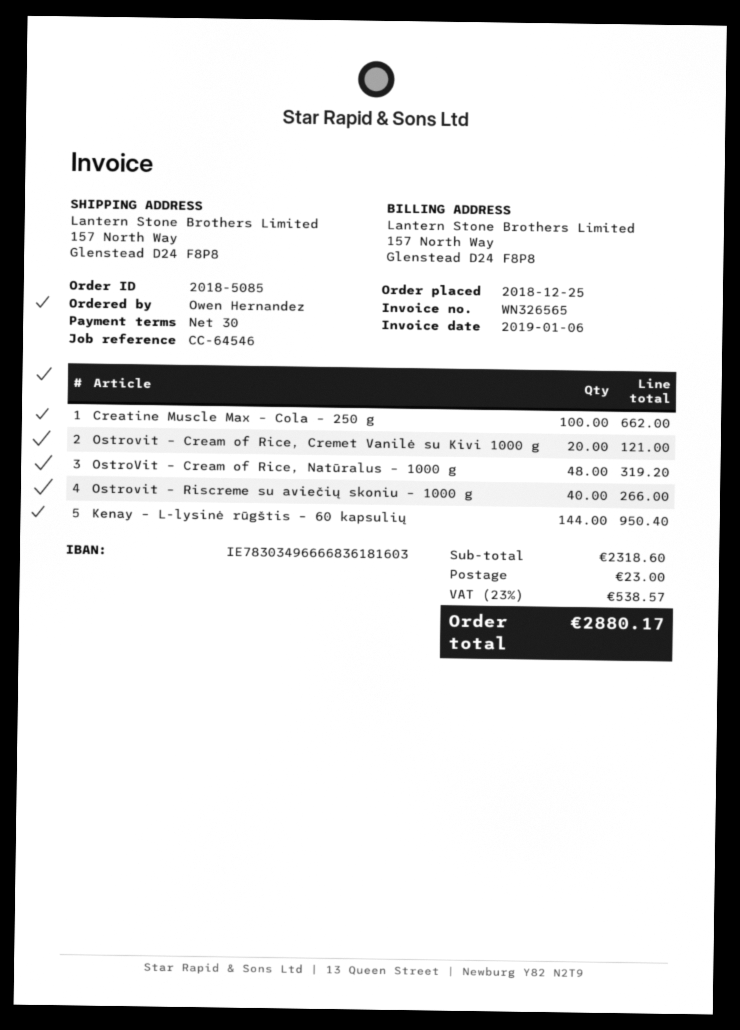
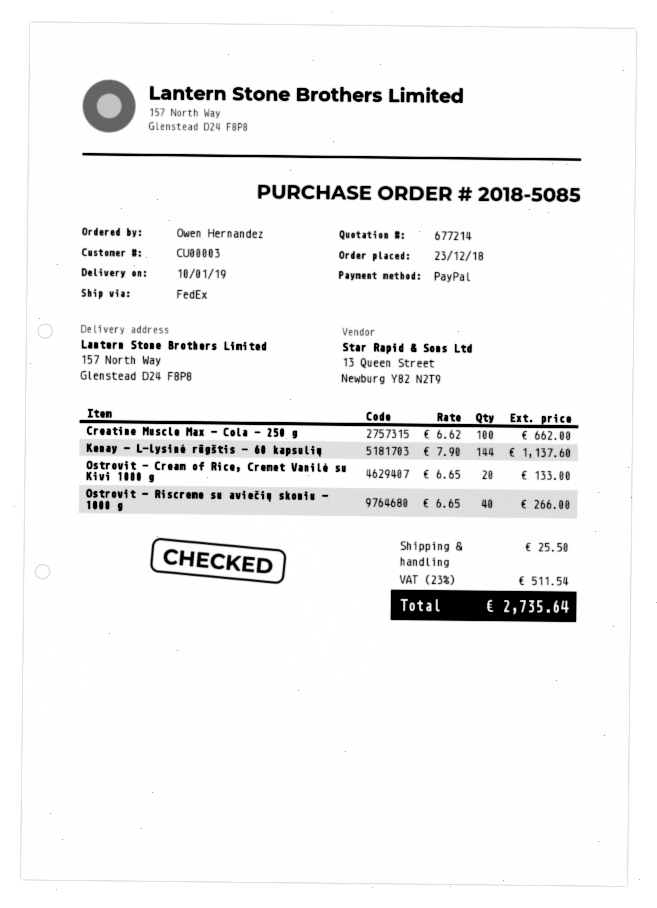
order date: 2018-12-25 -> 2018-12-23
Ostrovit – Cream of Rice, Cremet Vanilė su Kivi 1000 g: 20 for 121.00 -> 20 for 133.00
OstroVit – Cream of Rice, Natūralus – 1000 g: 48 for 319.20 -> none
Kenay – L-lysinė rūgštis – 60 kapsulių: 144 for 950.40 -> 144 for 1137.60
shipping: 23.00 -> 25.50
tax: 23% = 538.57 -> 23% = 511.54
total: 2880.17 -> 2735.64

